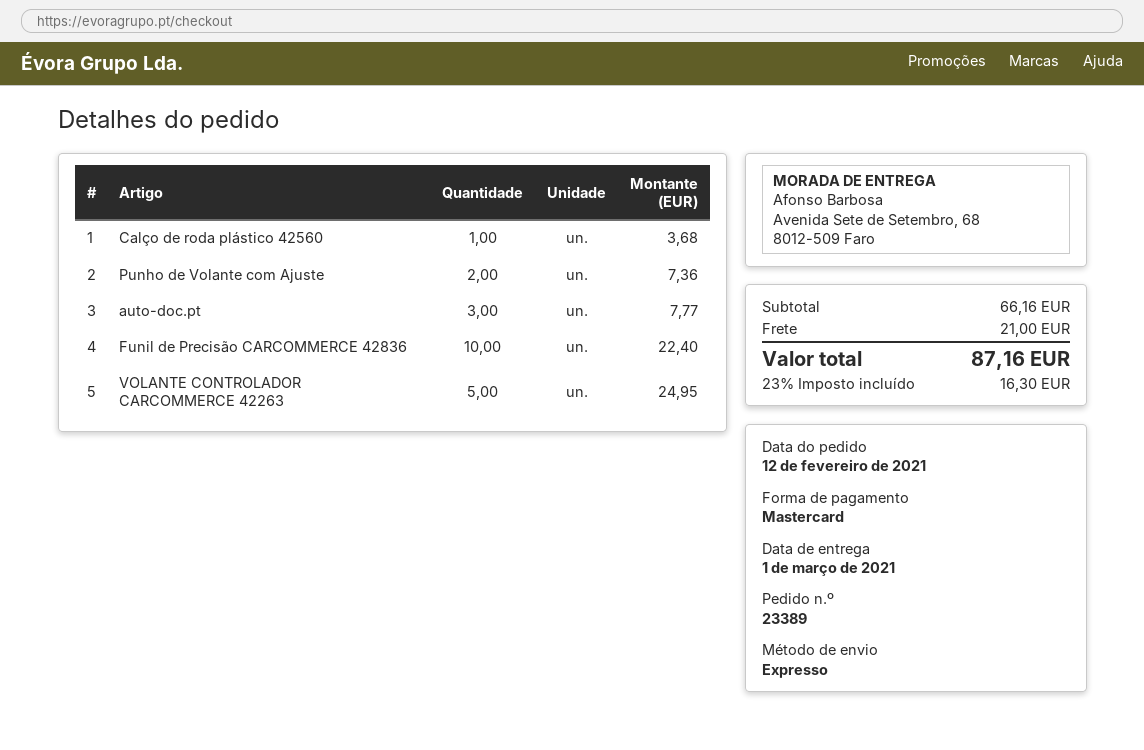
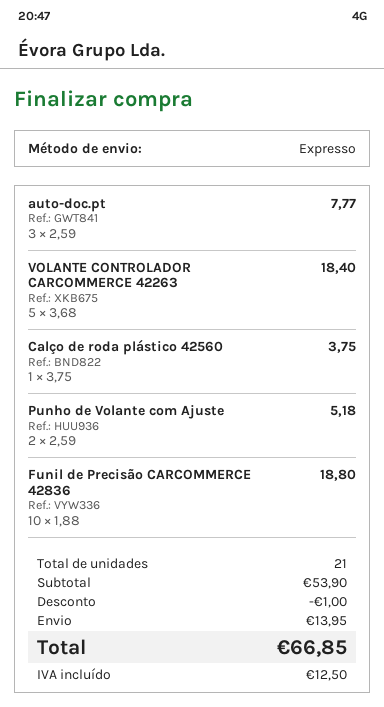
Calço de roda plástico 42560: 1 for 3.68 -> 1 for 3.75
Punho de Volante com Ajuste: 2 for 7.36 -> 2 for 5.18
Funil de Precisão CARCOMMERCE 42836: 10 for 22.40 -> 10 for 18.80
VOLANTE CONTROLADOR CARCOMMERCE 42263: 5 for 24.95 -> 5 for 18.40
subtotal: 66.16 -> 53.90
discount: none -> 1.00
shipping: 21.00 -> 13.95
tax: 16.30 -> 12.50
total: 87.16 -> 66.85

